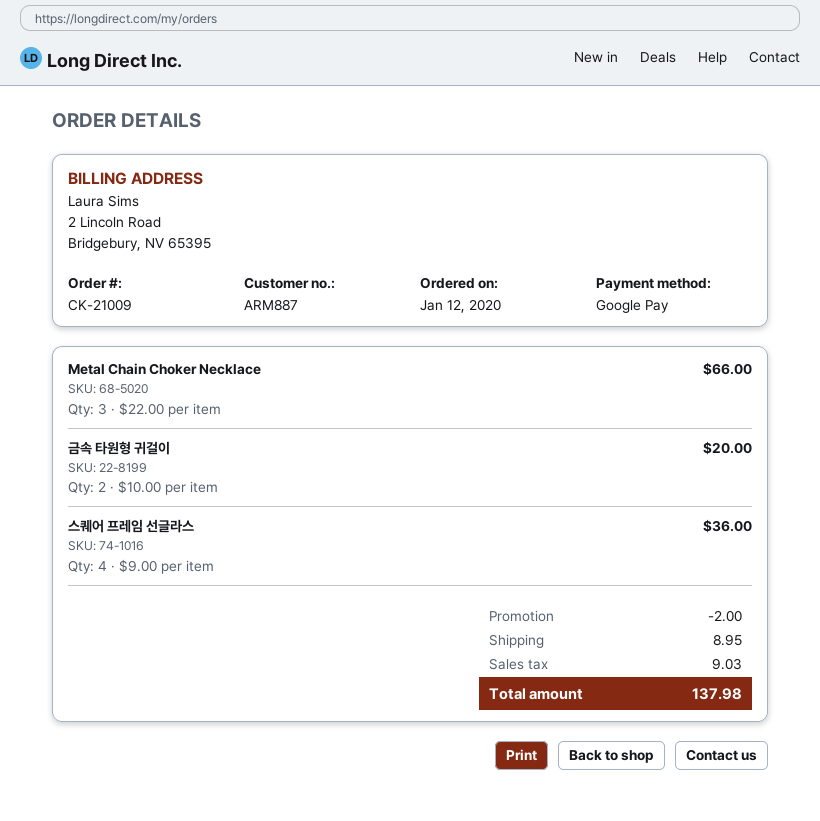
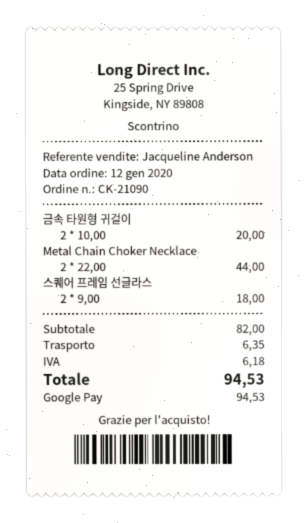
order number: CK-21009 -> CK-21090
Metal Chain Choker Necklace: 3 x 22.00 = 66.00 -> 2 x 22.00 = 44.00
스퀘어 프레임 선글라스: 4 x 9.00 = 36.00 -> 2 x 9.00 = 18.00
discount: 2.00 -> none
shipping: 8.95 -> 6.35
tax: 9.03 -> 6.18
total: 137.98 -> 94.53

